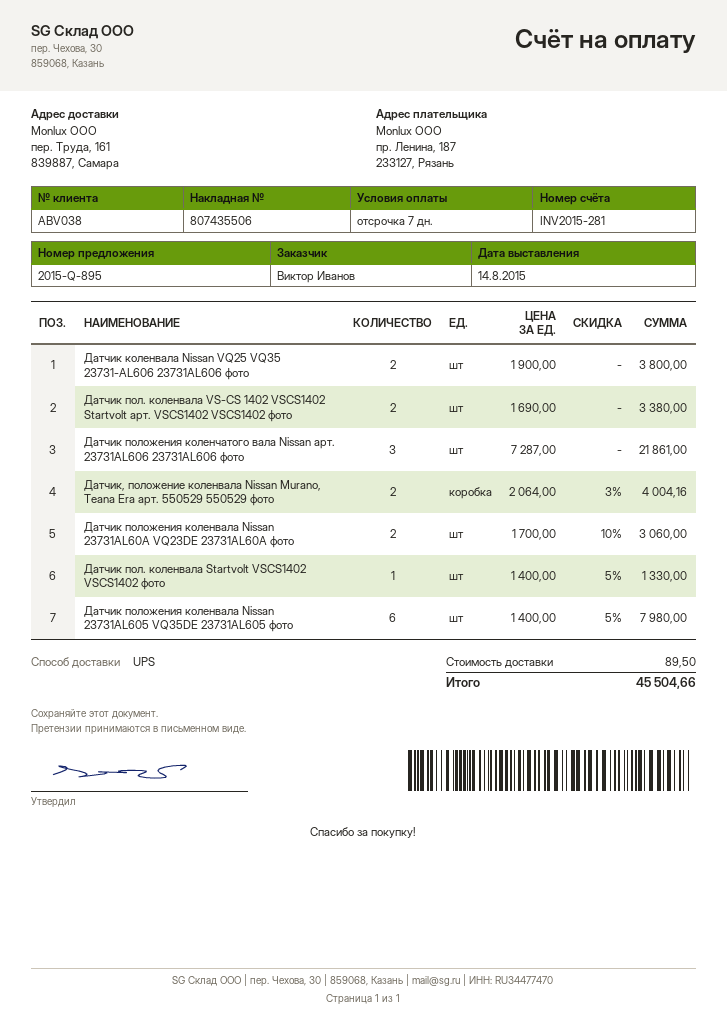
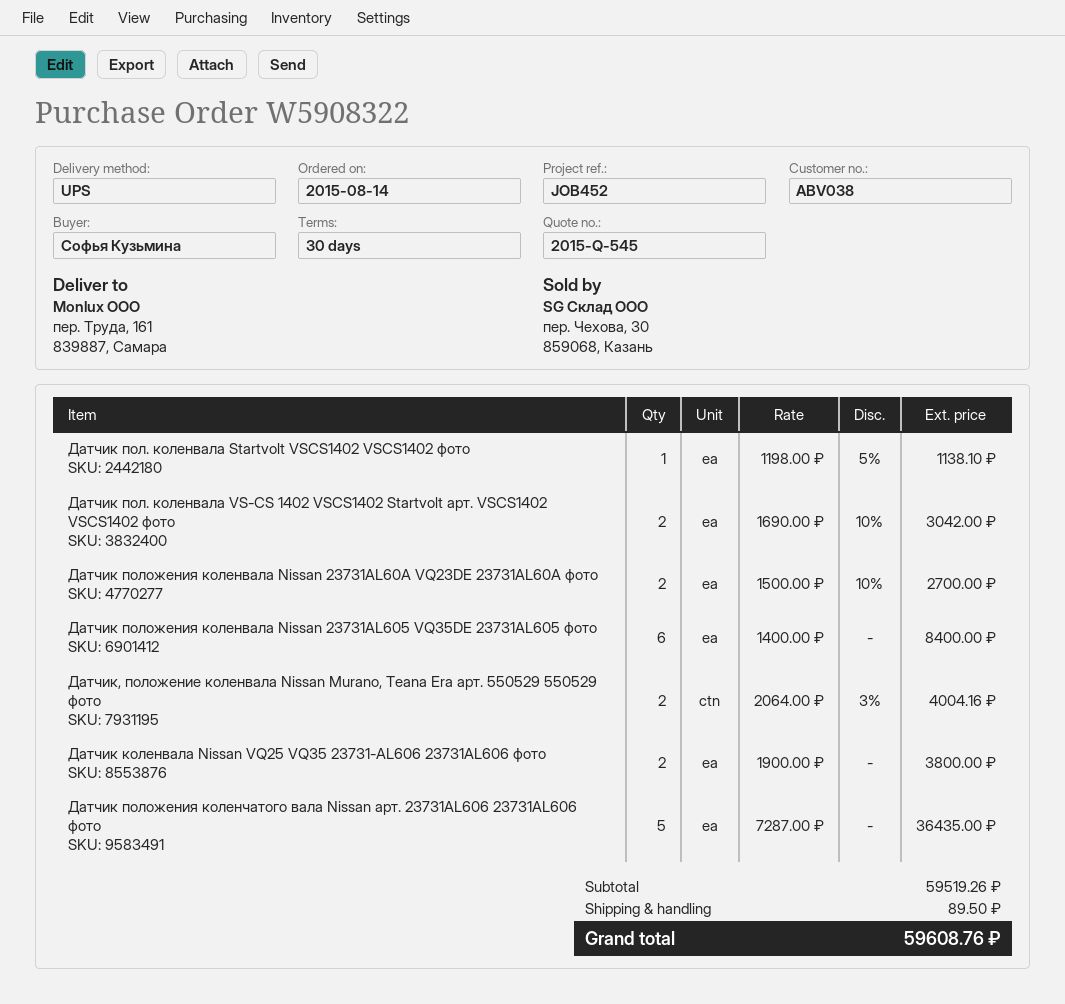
quote number: 2015-Q-895 -> 2015-Q-545
payment terms: 7 days -> 30 days
ordered by: Виктор Иванов -> Софья Кузьмина
Датчик пол. коленвала VS-CS 1402 VSCS1402 Startvolt арт. VSCS1402 VSCS1402 фото: 2 x 1690.00 = 3380.00 -> 2 x 1690.00 - 10% = 3042.00
Датчик положения коленчатого вала Nissan арт. 23731AL606 23731AL606 фото: 3 x 7287.00 = 21861.00 -> 5 x 7287.00 = 36435.00
Датчик положения коленвала Nissan 23731AL60A VQ23DE 23731AL60A фото: 2 x 1700.00 - 10% = 3060.00 -> 2 x 1500.00 - 10% = 2700.00
Датчик пол. коленвала Startvolt VSCS1402 VSCS1402 фото: 1 x 1400.00 - 5% = 1330.00 -> 1 x 1198.00 - 5% = 1138.10
Датчик положения коленвала Nissan 23731AL605 VQ35DE 23731AL605 фото: 6 x 1400.00 - 5% = 7980.00 -> 6 x 1400.00 = 8400.00
total: 45504.66 -> 59608.76

